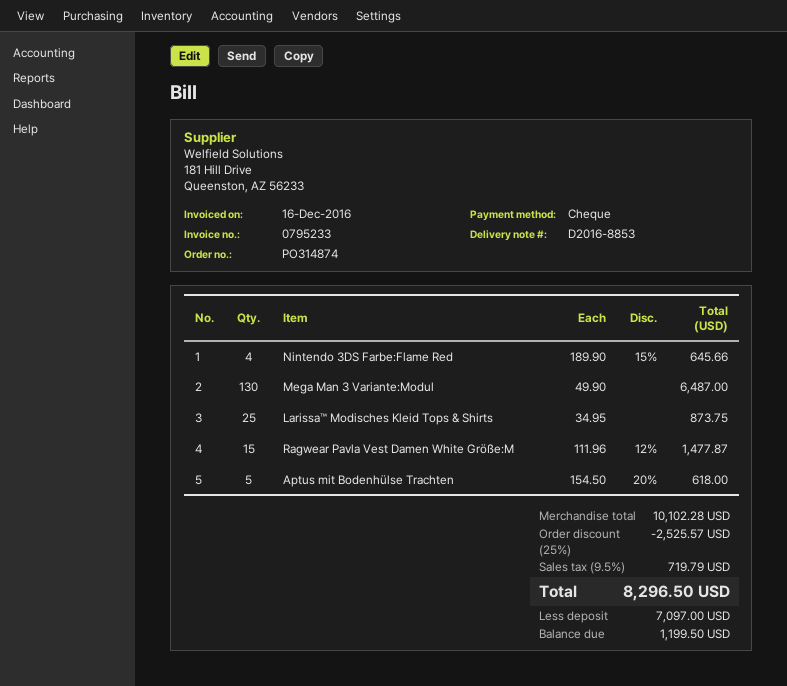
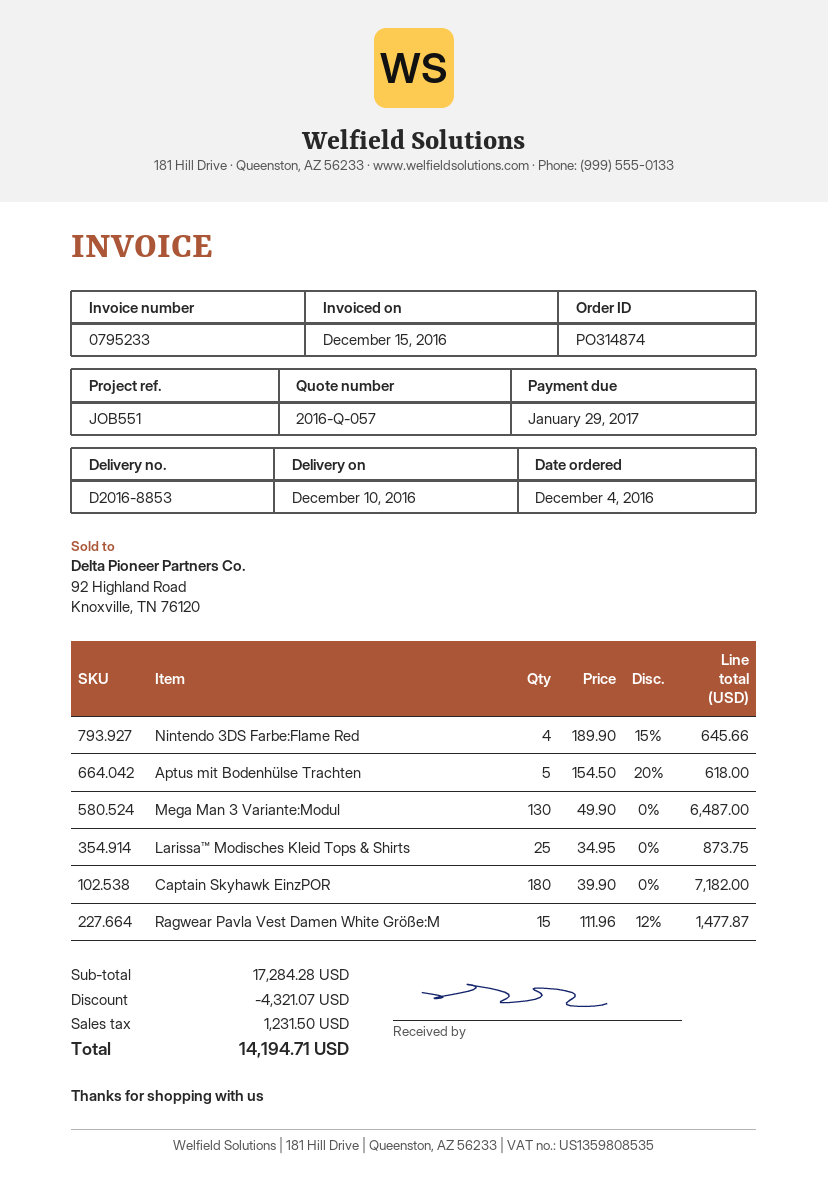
invoice date: 2016-12-16 -> 2016-12-15
Captain Skyhawk EinzPOR: none -> 180 x 39.90 = 7182.00
subtotal: 10102.28 -> 17284.28
discount: 2525.57 -> 4321.07
tax: 719.79 -> 1231.50
total: 8296.50 -> 14194.71

